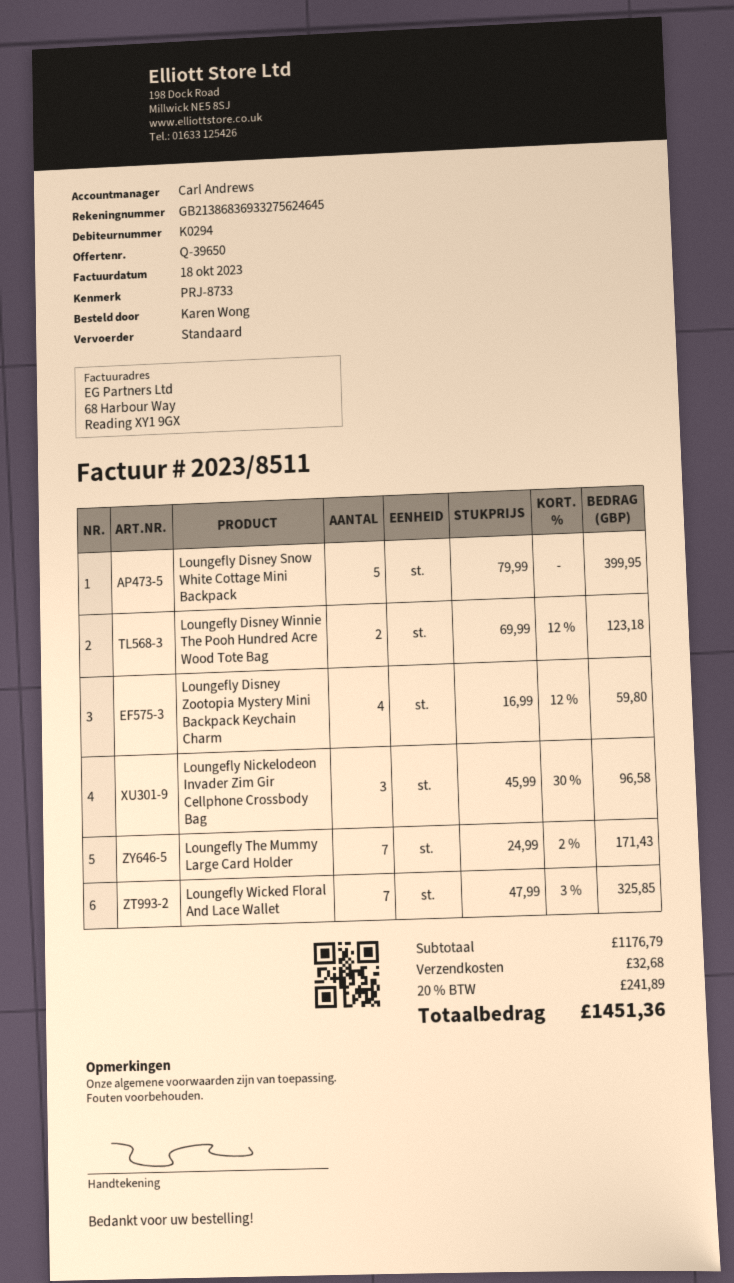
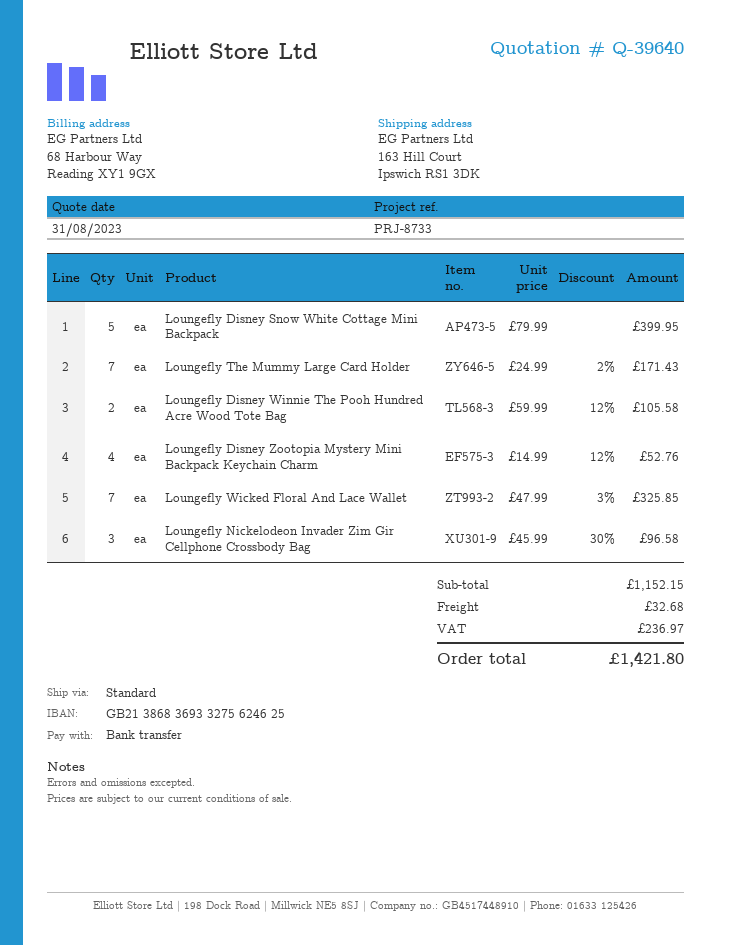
quote number: Q-39650 -> Q-39640
bank account: GB21386836933275624645 -> GB21386836933275624625
Loungefly Disney Winnie The Pooh Hundred Acre Wood Tote Bag: 2 x 69.99 - 12% = 123.18 -> 2 x 59.99 - 12% = 105.58
Loungefly Disney Zootopia Mystery Mini Backpack Keychain Charm: 4 x 16.99 - 12% = 59.80 -> 4 x 14.99 - 12% = 52.76
subtotal: 1176.79 -> 1152.15
tax: 241.89 -> 236.97
total: 1451.36 -> 1421.80

